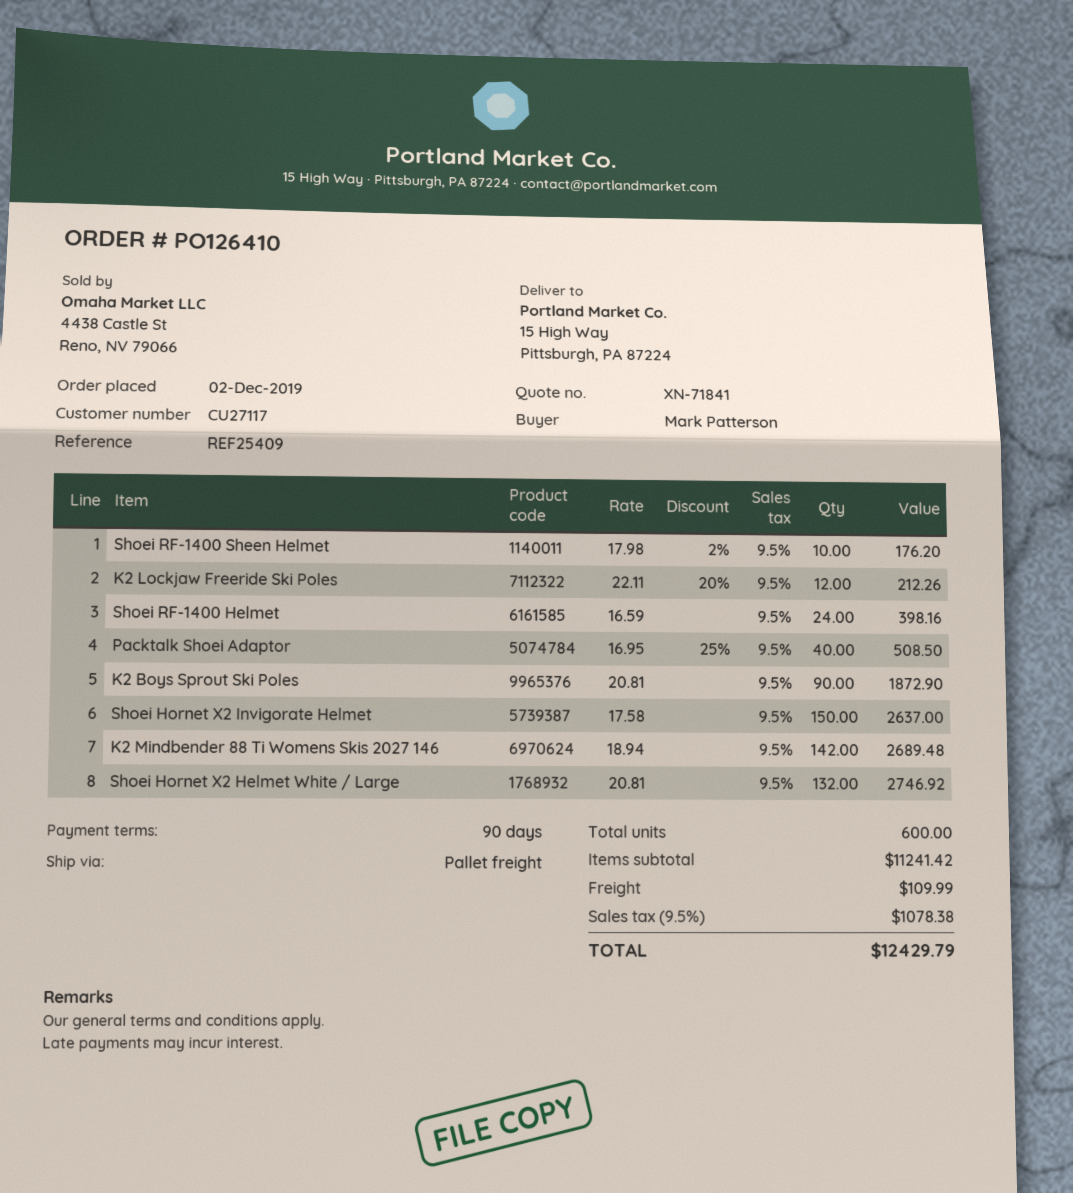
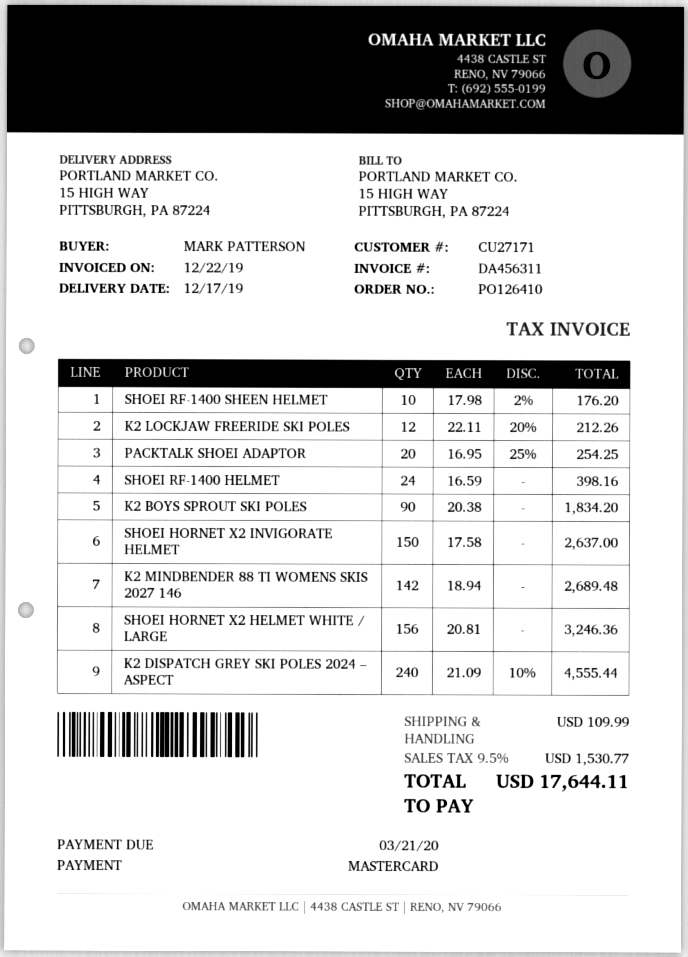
customer number: CU27117 -> CU27171
Packtalk Shoei Adaptor: 40 x 16.95 - 25% = 508.50 -> 20 x 16.95 - 25% = 254.25
K2 Boys Sprout Ski Poles: 90 x 20.81 = 1872.90 -> 90 x 20.38 = 1834.20
Shoei Hornet X2 Helmet White / Large: 132 x 20.81 = 2746.92 -> 156 x 20.81 = 3246.36
K2 DISPATCH GREY SKI POLES 2024 – ASPECT: none -> 240 x 21.09 - 10% = 4555.44
tax: 9.5% = 1078.38 -> 9.5% = 1530.77
total: 12429.79 -> 17644.11

